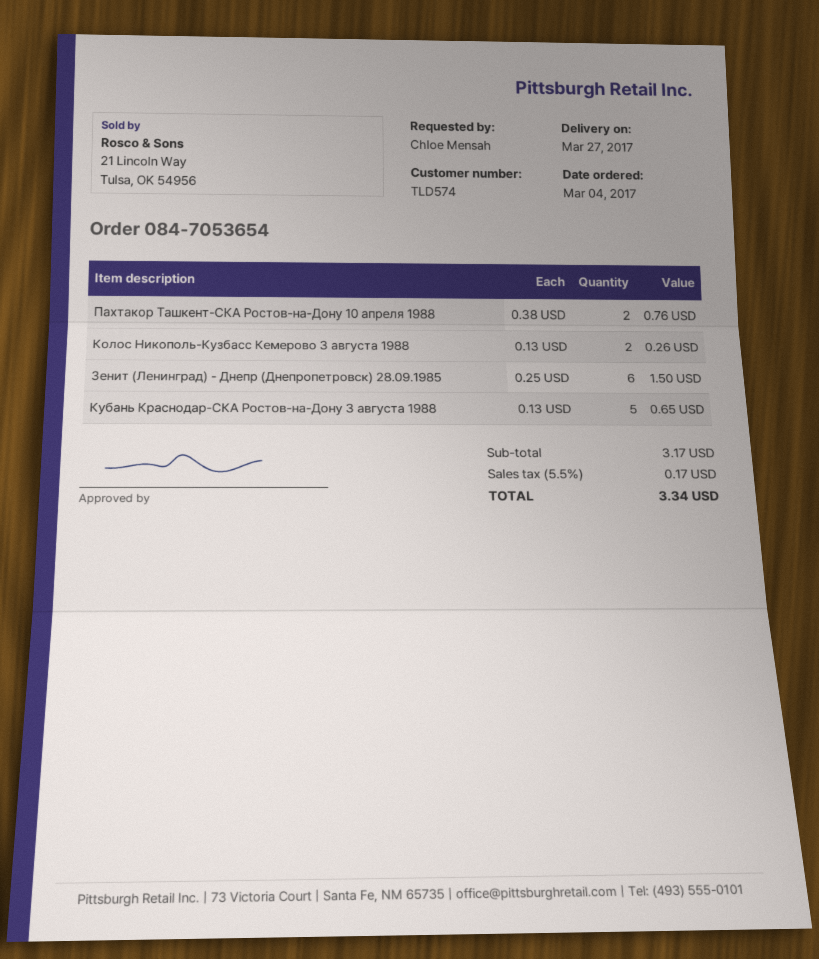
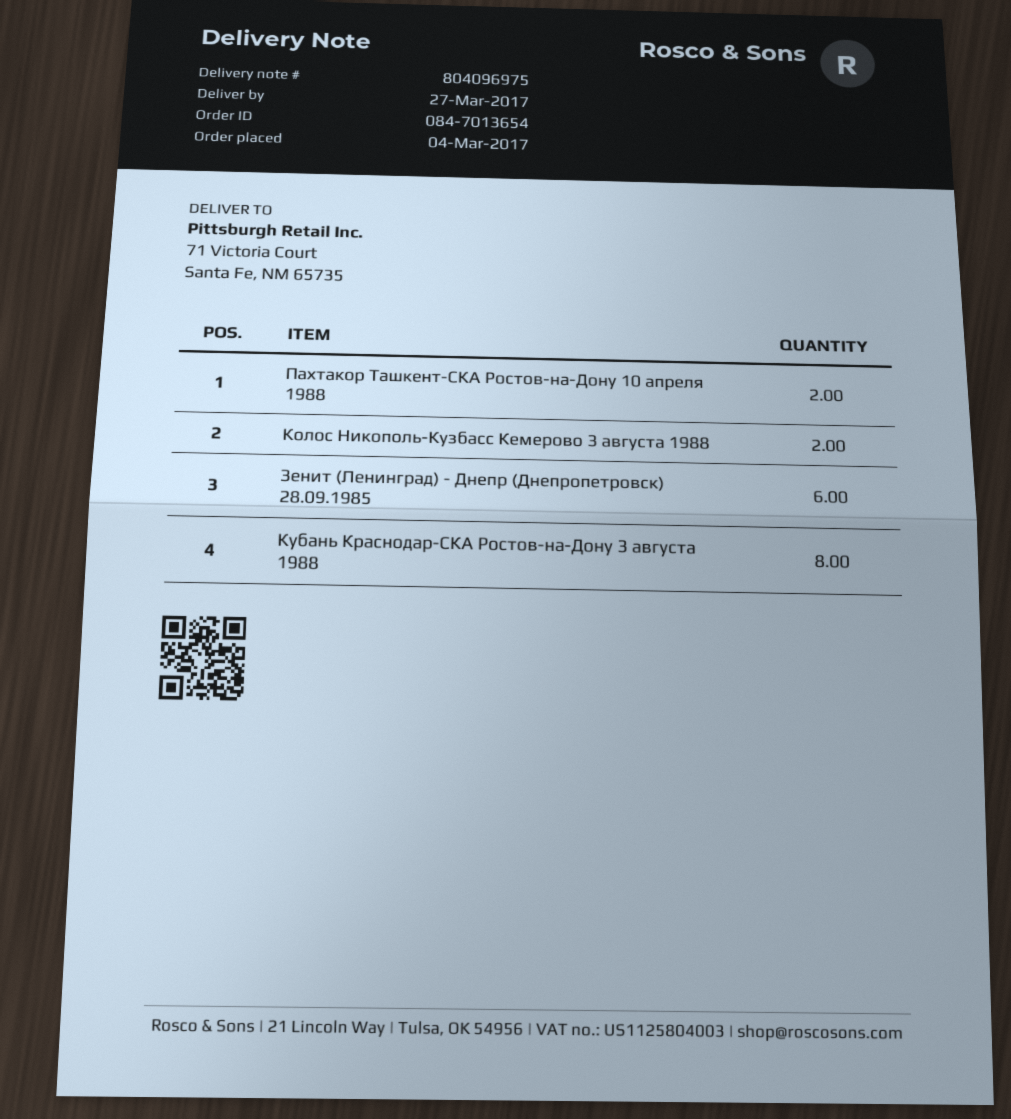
order number: 084-7053654 -> 084-7013654
Кубань Краснодар-СКА Ростов-на-Дону 3 августа 1988: 5 -> 8

